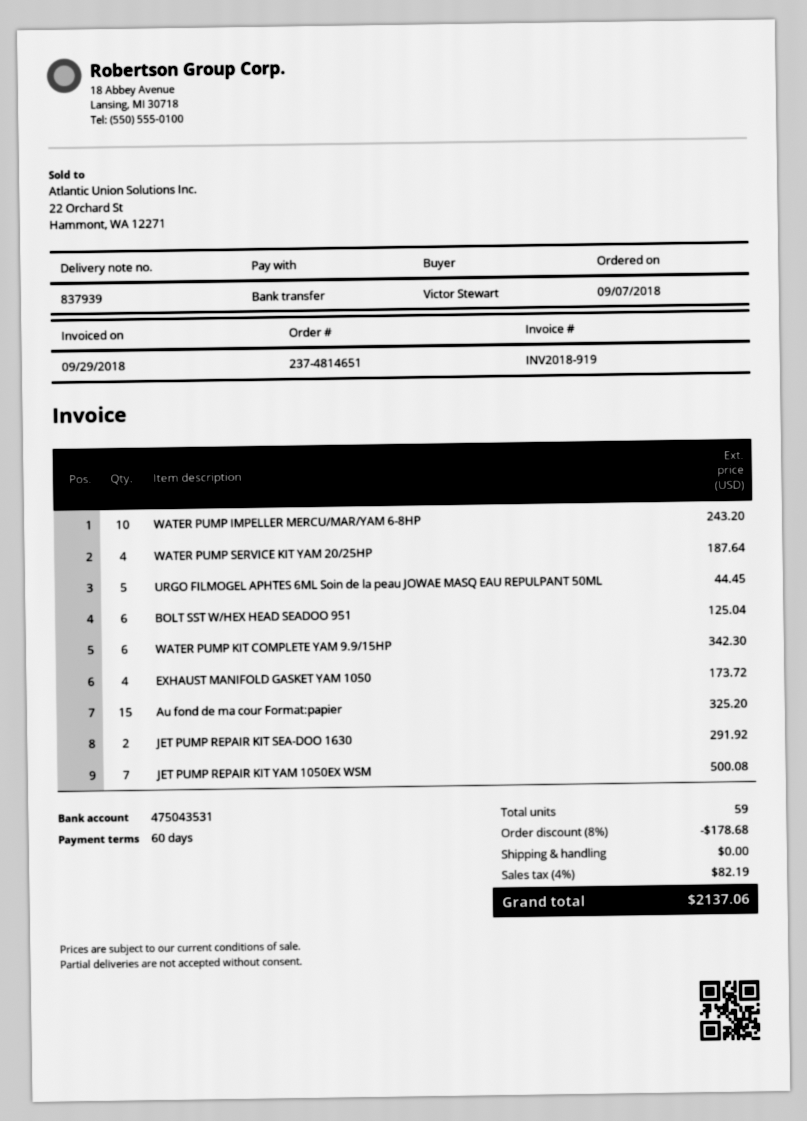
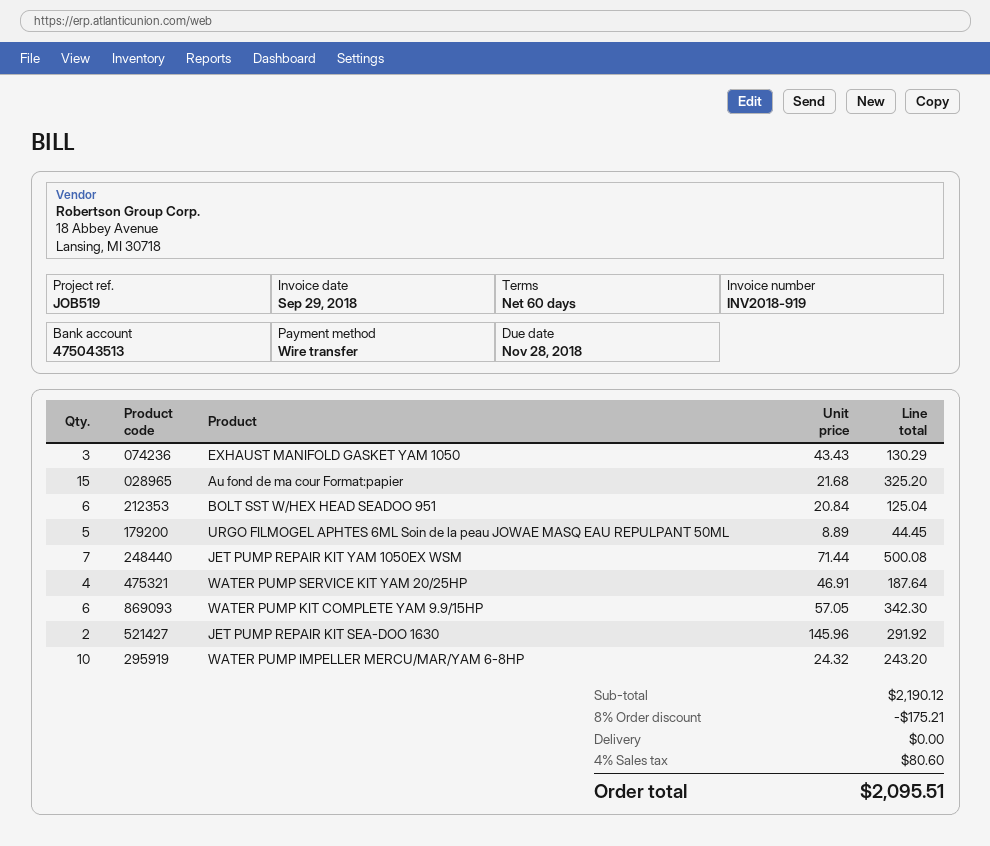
bank account: 475043531 -> 475043513
EXHAUST MANIFOLD GASKET YAM 1050: 4 for 173.72 -> 3 for 130.29
discount: 8% = 178.68 -> 8% = 175.21
tax: 4% = 82.19 -> 4% = 80.60
total: 2137.06 -> 2095.51

